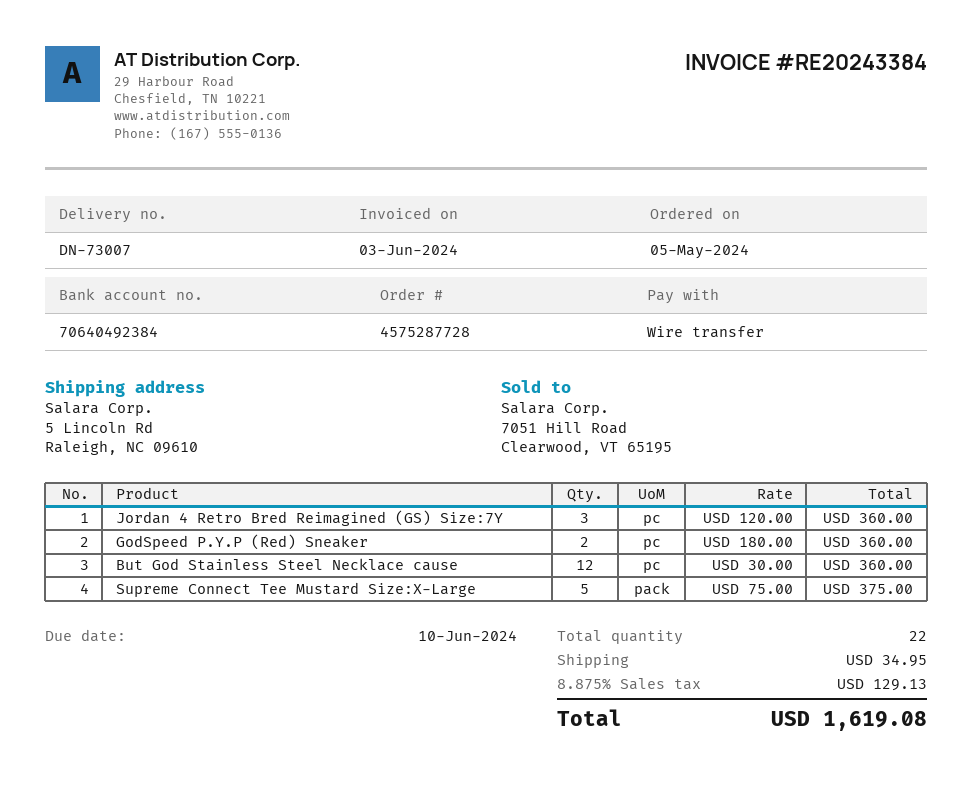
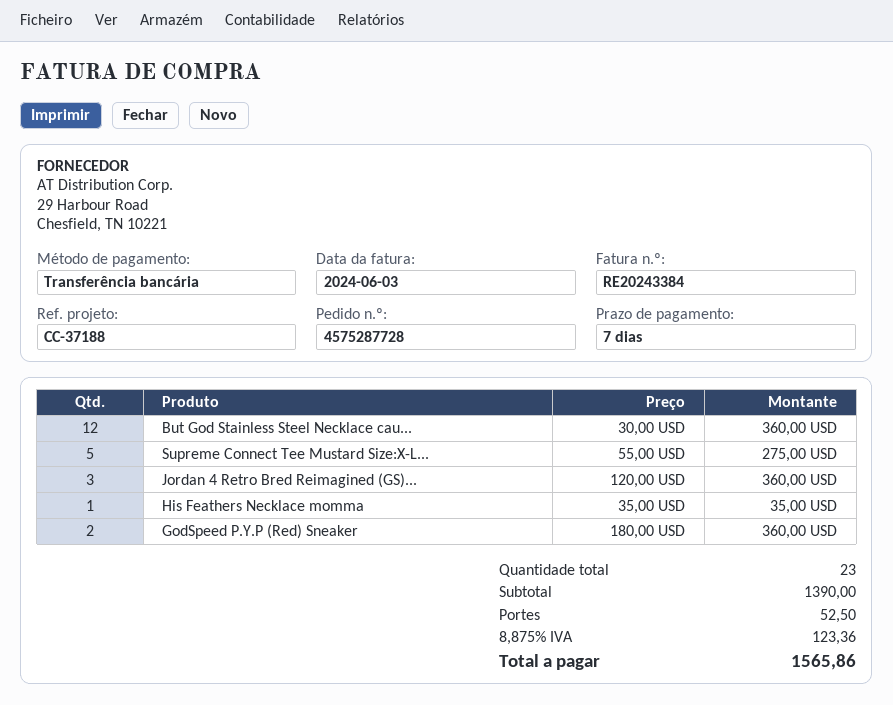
Supreme Connect Tee Mustard Size:X-Large: 5 x 75.00 = 375.00 -> 5 x 55.00 = 275.00
His Feathers Necklace momma: none -> 1 x 35.00 = 35.00
total quantity: 22 -> 23
shipping: 34.95 -> 52.50
tax: 8.875% = 129.13 -> 8.875% = 123.36
total: 1619.08 -> 1565.86

